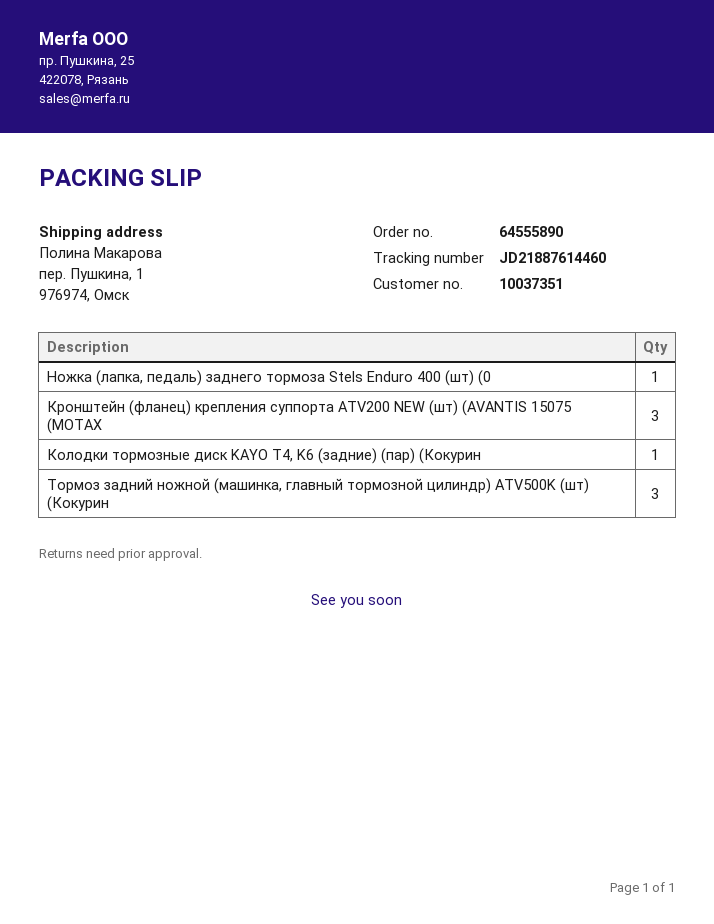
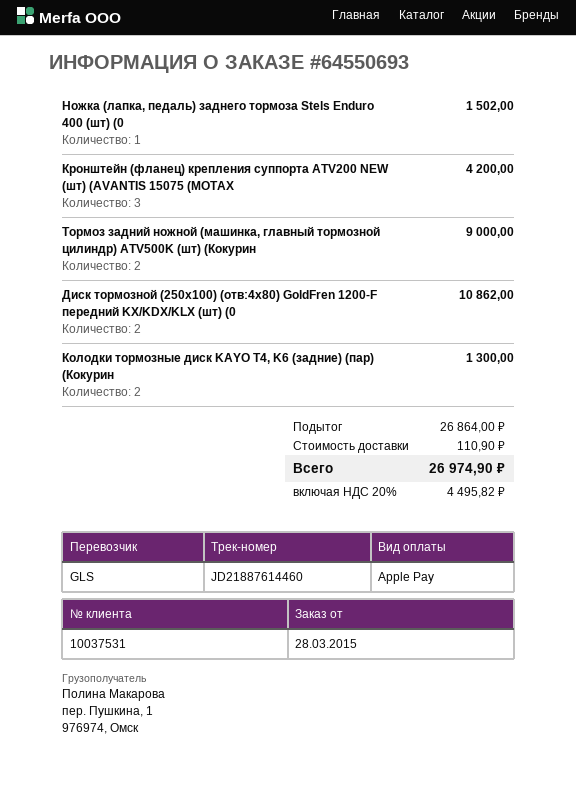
order number: 64555890 -> 64550693
customer number: 10037351 -> 10037531
Колодки тормозные диск KAYO T4, K6 (задние) (пар) (Кокурин: 1 -> 2
Тормоз задний ножной (машинка, главный тормозной цилиндр) ATV500K (шт) (Кокурин: 3 -> 2
Диск тормозной (250x100) (отв:4x80) GoldFren 1200-F передний KX/KDX/KLX (шт) (0: none -> 2

